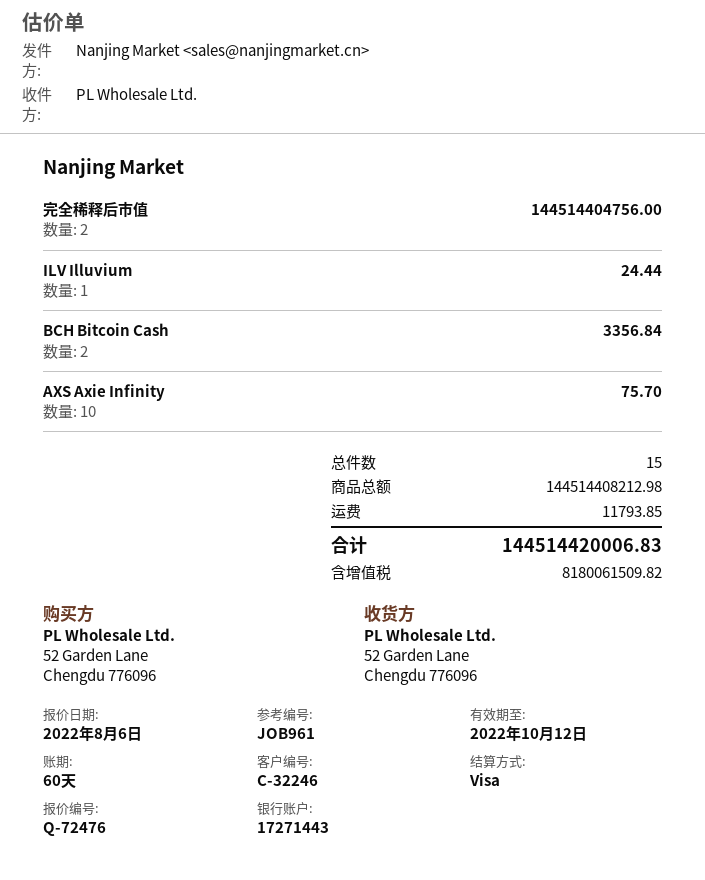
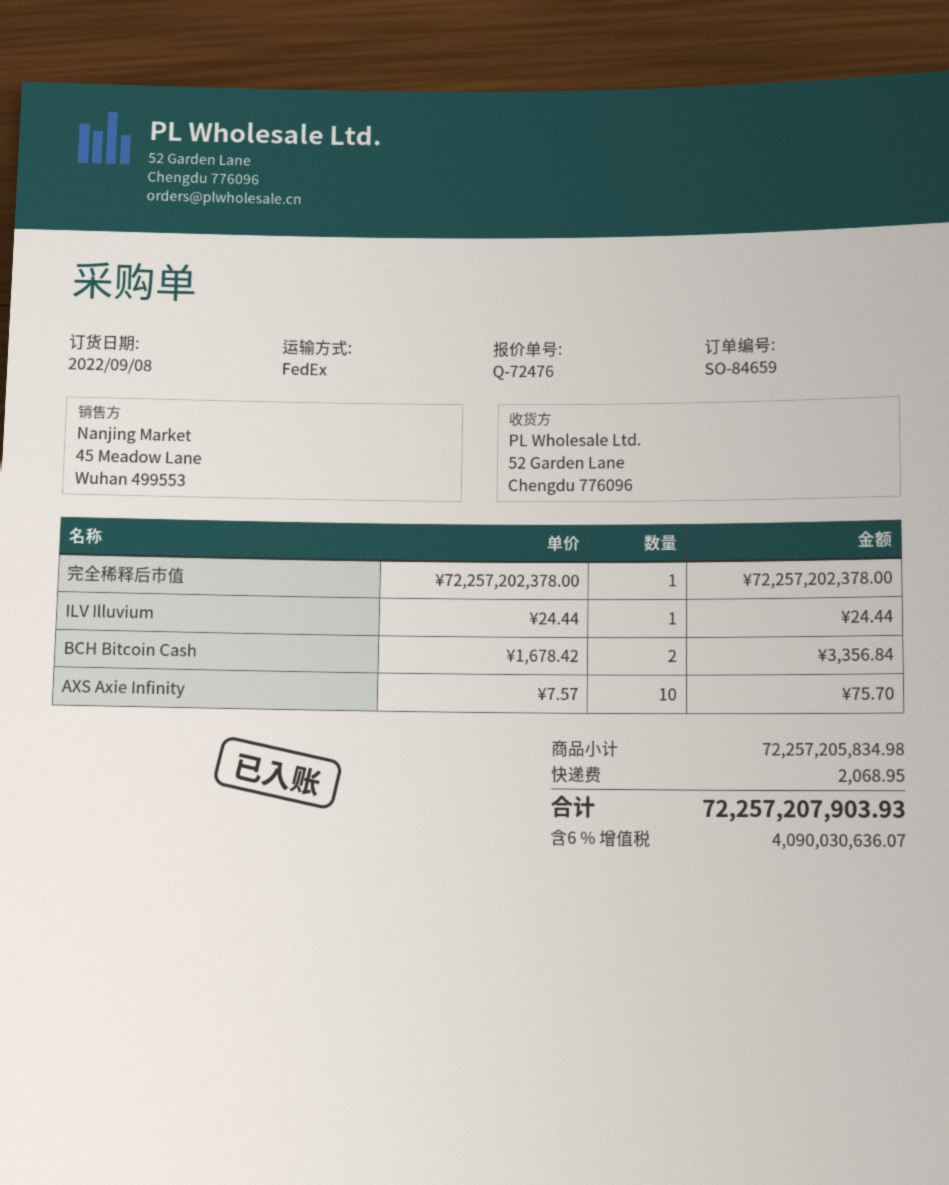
完全稀释后市值: 2 for 144514404756.00 -> 1 for 72257202378.00
subtotal: 144514408212.98 -> 72257205834.98
shipping: 11793.85 -> 2068.95
tax: 8180061509.82 -> 4090030636.07
total: 144514420006.83 -> 72257207903.93

